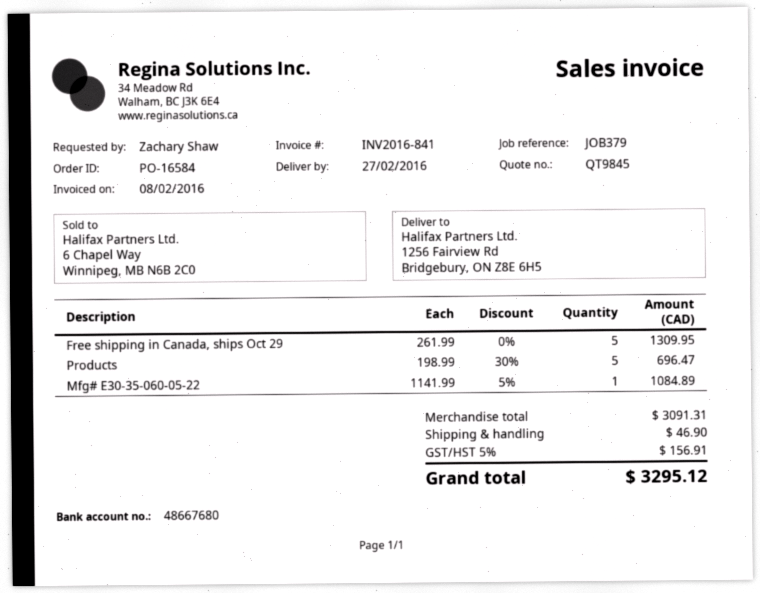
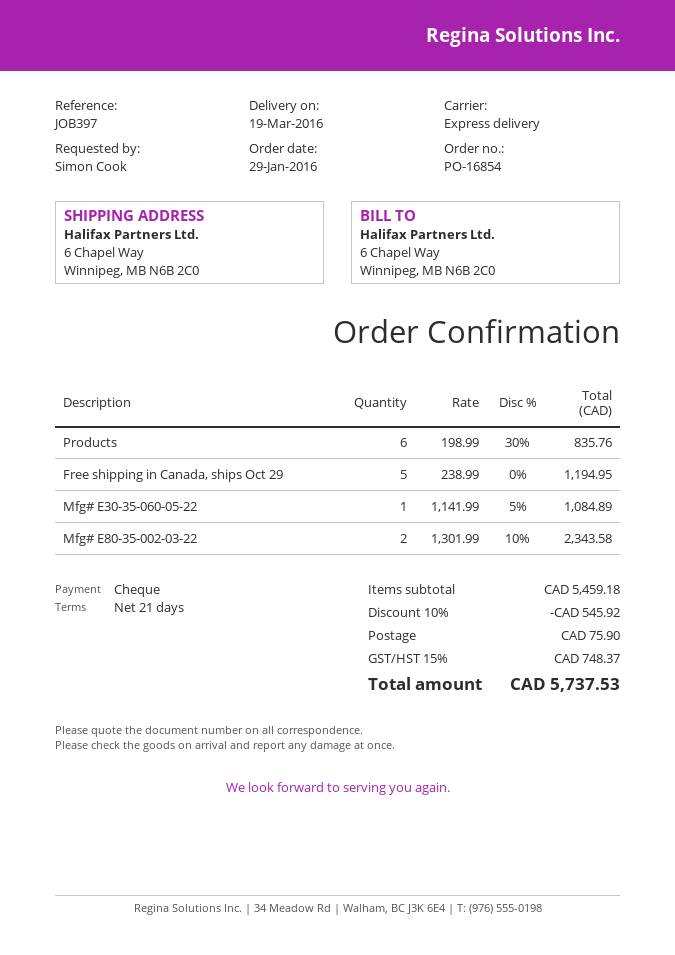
order number: PO-16584 -> PO-16854
delivery date: 2016-02-27 -> 2016-03-19
reference: JOB379 -> JOB397
ordered by: Zachary Shaw -> Simon Cook
ship to: 1256 Fairview Rd, Bridgebury, ON Z8E 6H5 -> 6 Chapel Way, Winnipeg, MB N6B 2C0
Free shipping in Canada, ships Oct 29: 5 x 261.99 = 1309.95 -> 5 x 238.99 = 1194.95
Products: 5 x 198.99 - 30% = 696.47 -> 6 x 198.99 - 30% = 835.76
Mfg# E80-35-002-03-22: none -> 2 x 1301.99 - 10% = 2343.58
subtotal: 3091.31 -> 5459.18
discount: none -> 10% = 545.92
shipping: 46.90 -> 75.90
tax: 5% = 156.91 -> 15% = 748.37
total: 3295.12 -> 5737.53

